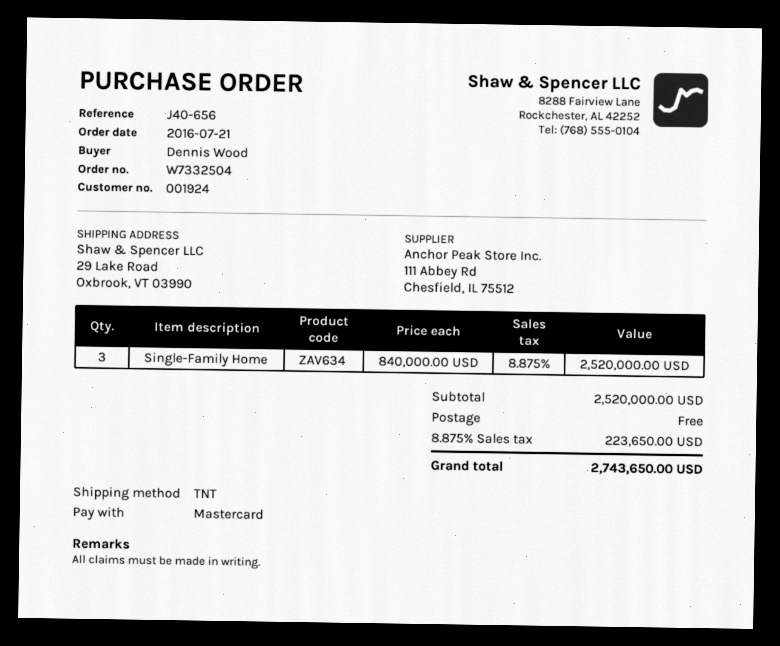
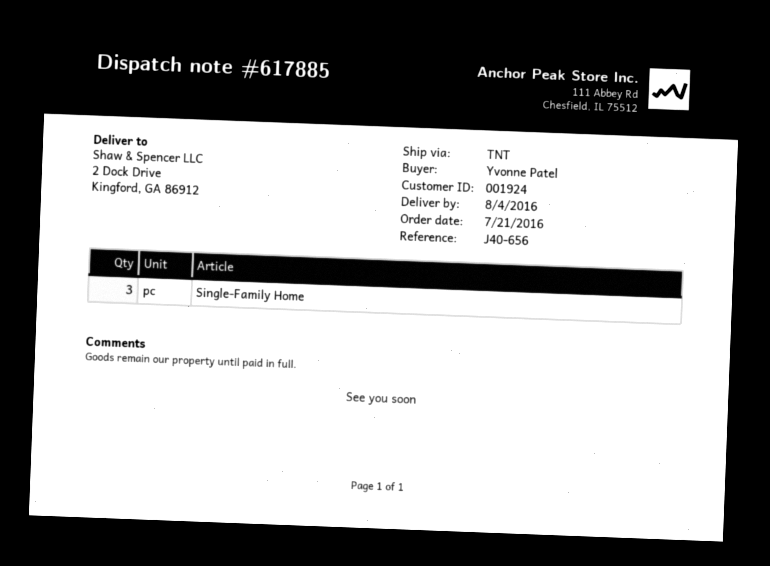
ordered by: Dennis Wood -> Yvonne Patel
ship to: 29 Lake Road, Oxbrook, VT 03990 -> 2 Dock Drive, Kingford, GA 86912

